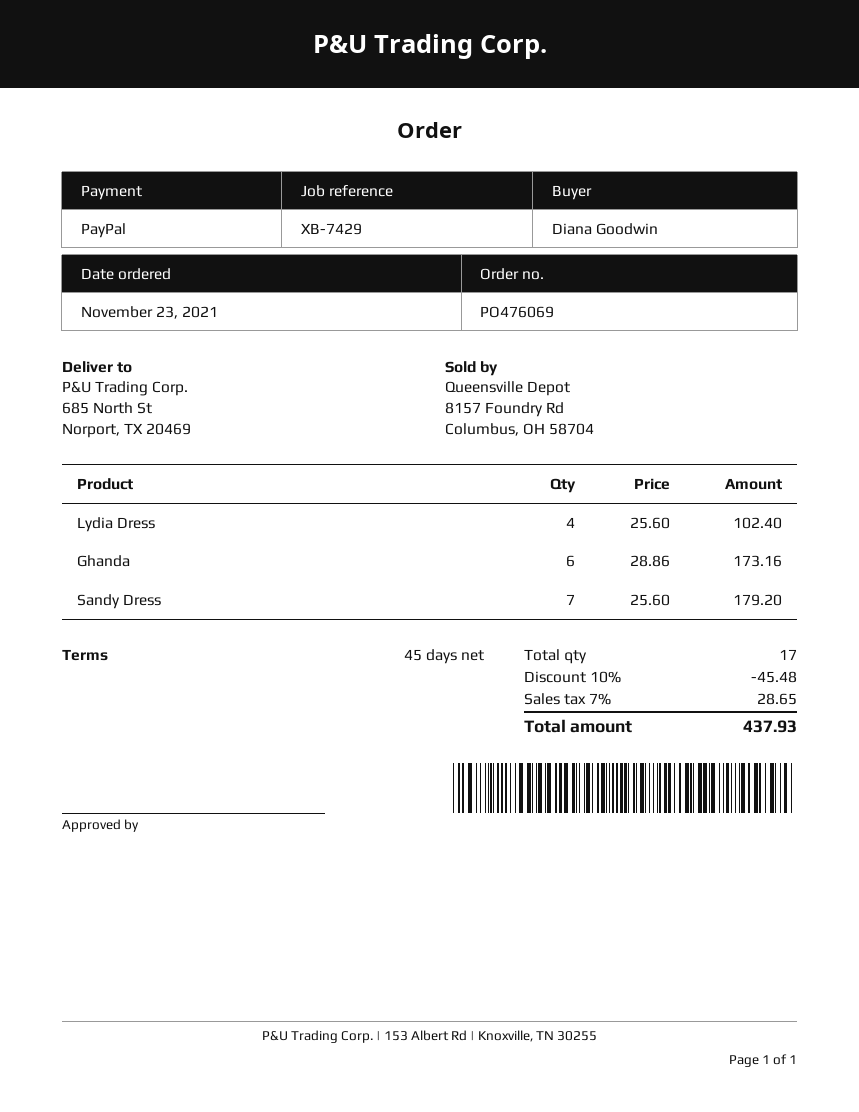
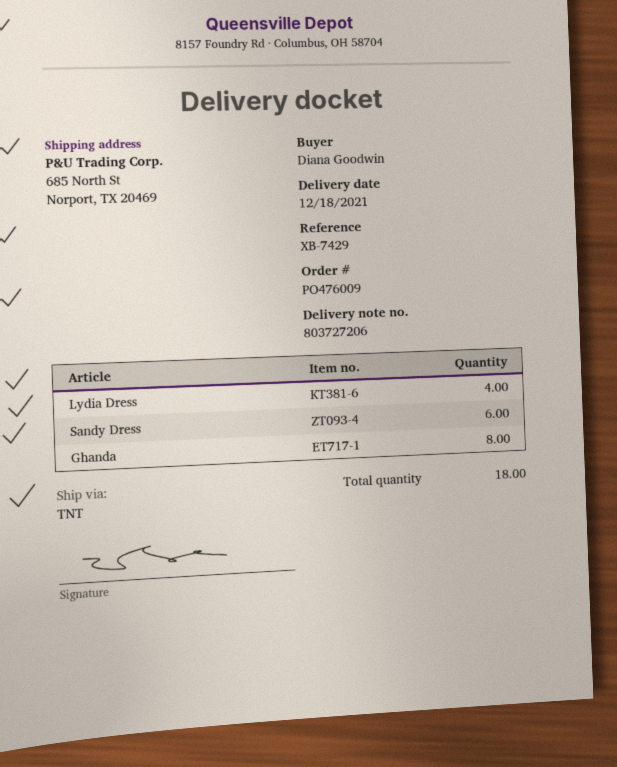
order number: PO476069 -> PO476009
Ghanda: 6 -> 8
Sandy Dress: 7 -> 6
total quantity: 17 -> 18

